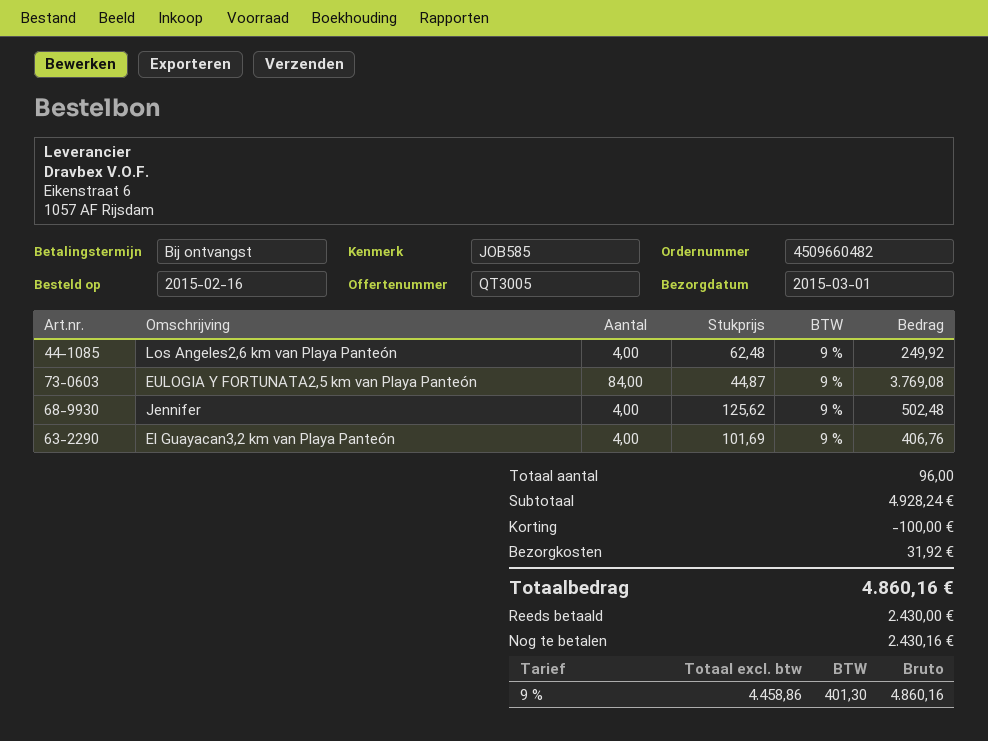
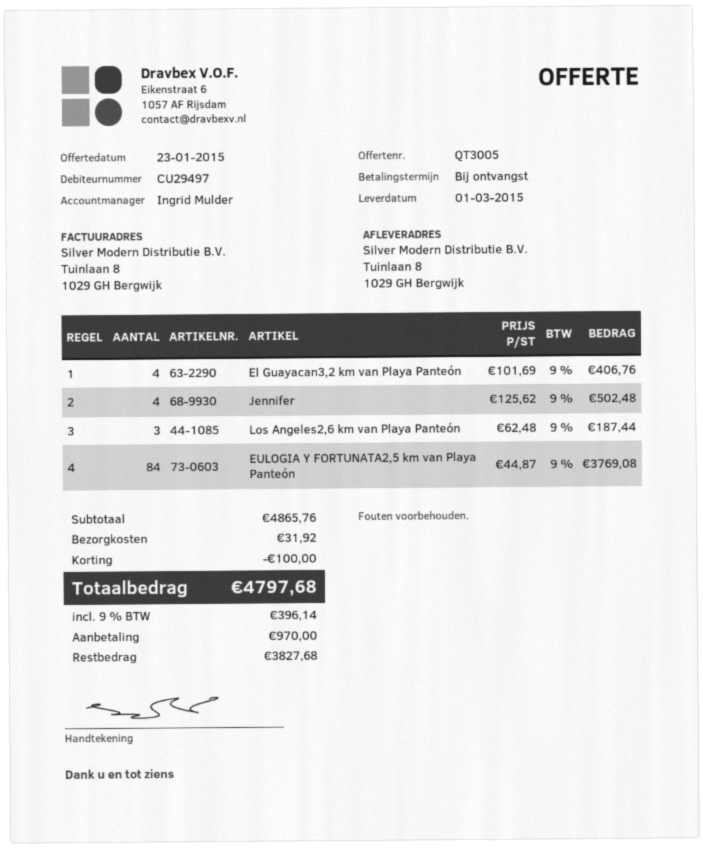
Los Angeles2,6 km van Playa Panteón: 4 x 62.48 = 249.92 -> 3 x 62.48 = 187.44
subtotal: 4928.24 -> 4865.76
tax: 9% = 401.30 -> 9% = 396.14
total: 4860.16 -> 4797.68
deposit: 2430.00 -> 970.00
balance: 2430.16 -> 3827.68

